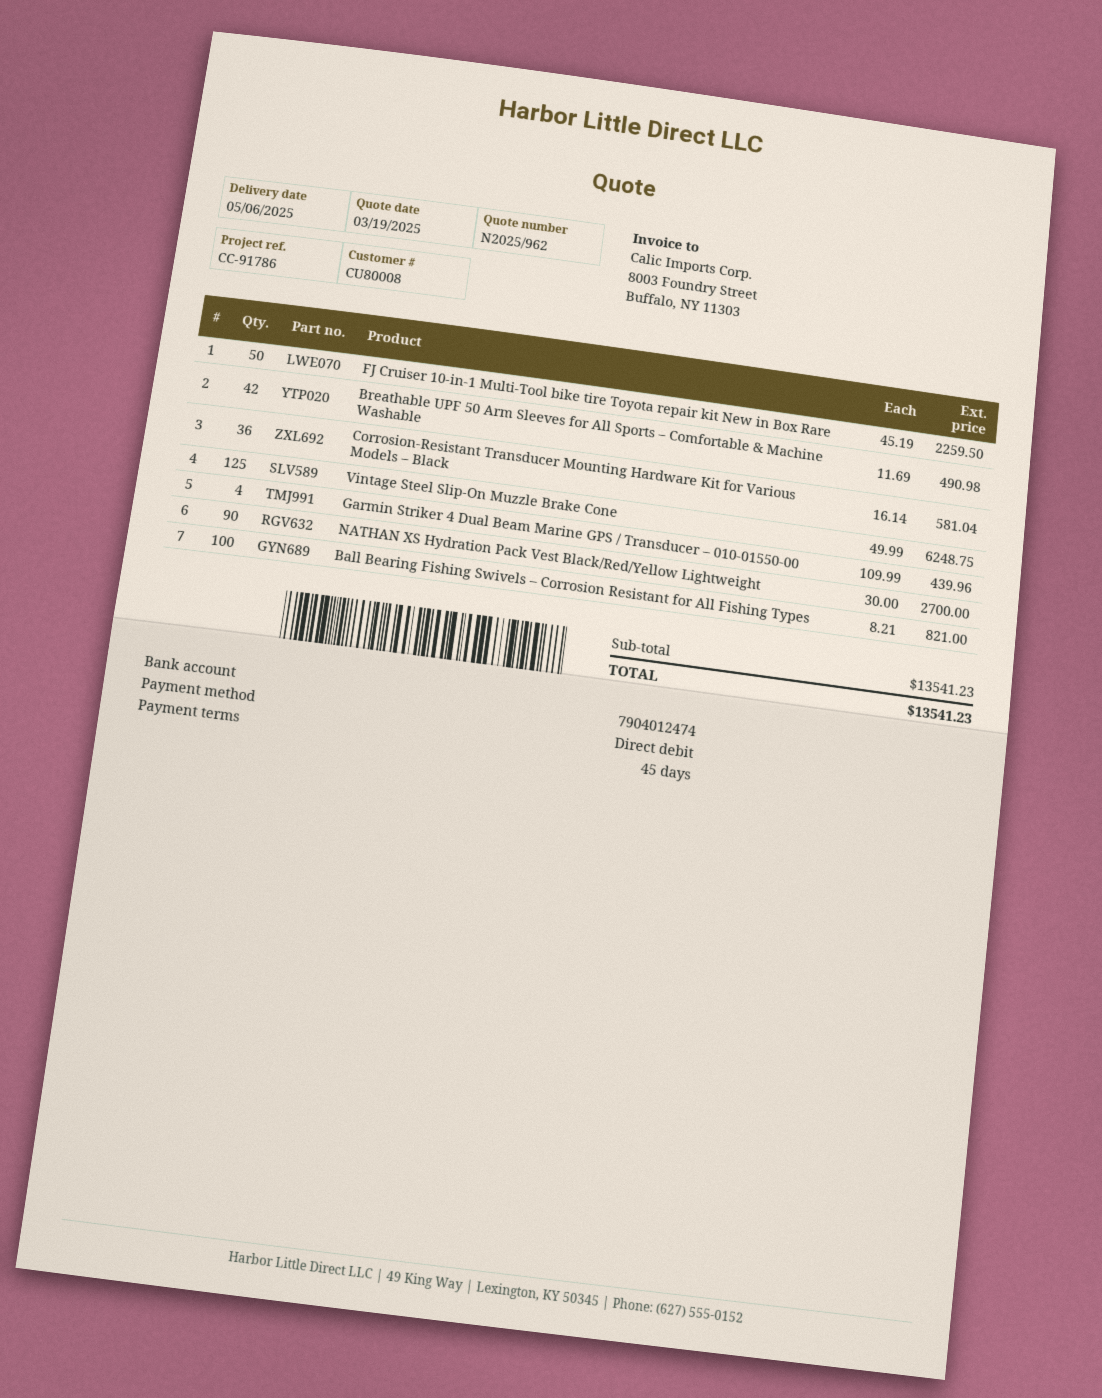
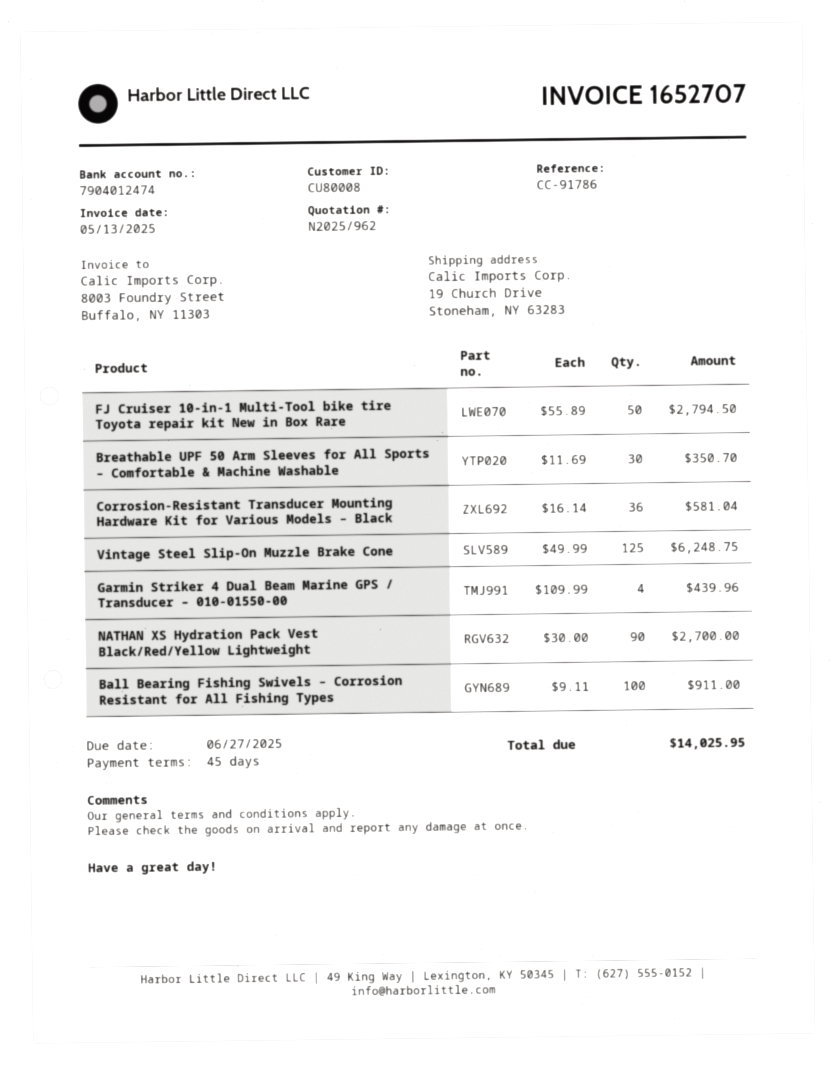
FJ Cruiser 10-in-1 Multi-Tool bike tire Toyota repair kit New in Box Rare: 50 x 45.19 = 2259.50 -> 50 x 55.89 = 2794.50
Breathable UPF 50 Arm Sleeves for All Sports – Comfortable & Machine Washable: 42 x 11.69 = 490.98 -> 30 x 11.69 = 350.70
Ball Bearing Fishing Swivels – Corrosion Resistant for All Fishing Types: 100 x 8.21 = 821.00 -> 100 x 9.11 = 911.00
total: 13541.23 -> 14025.95

